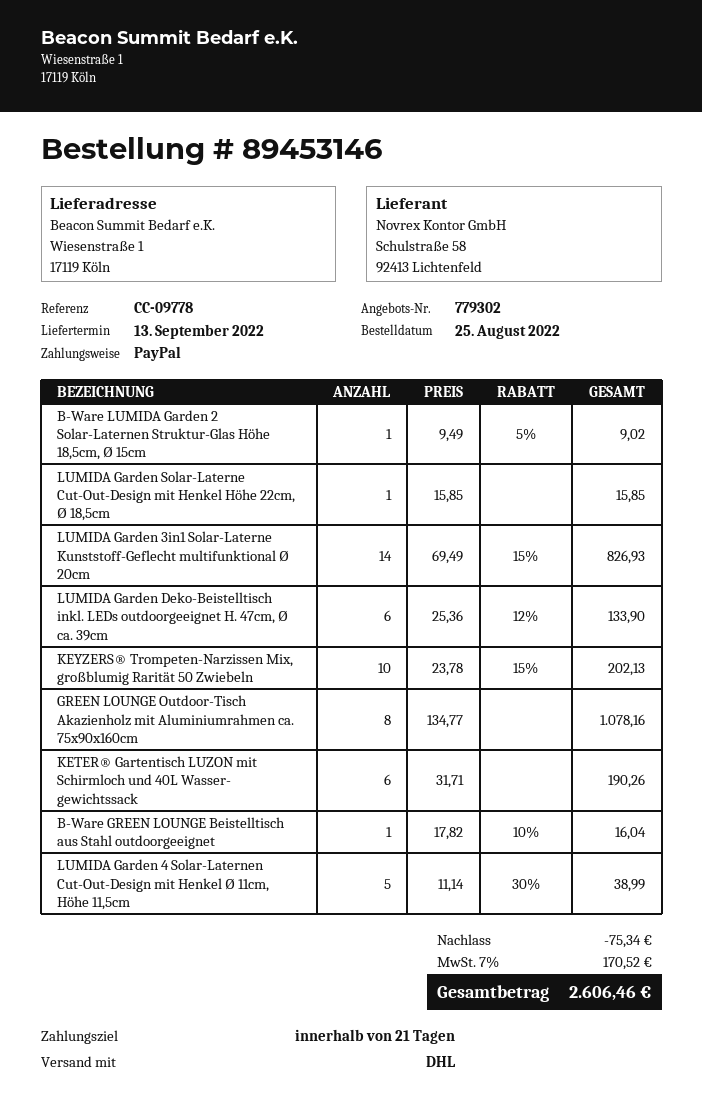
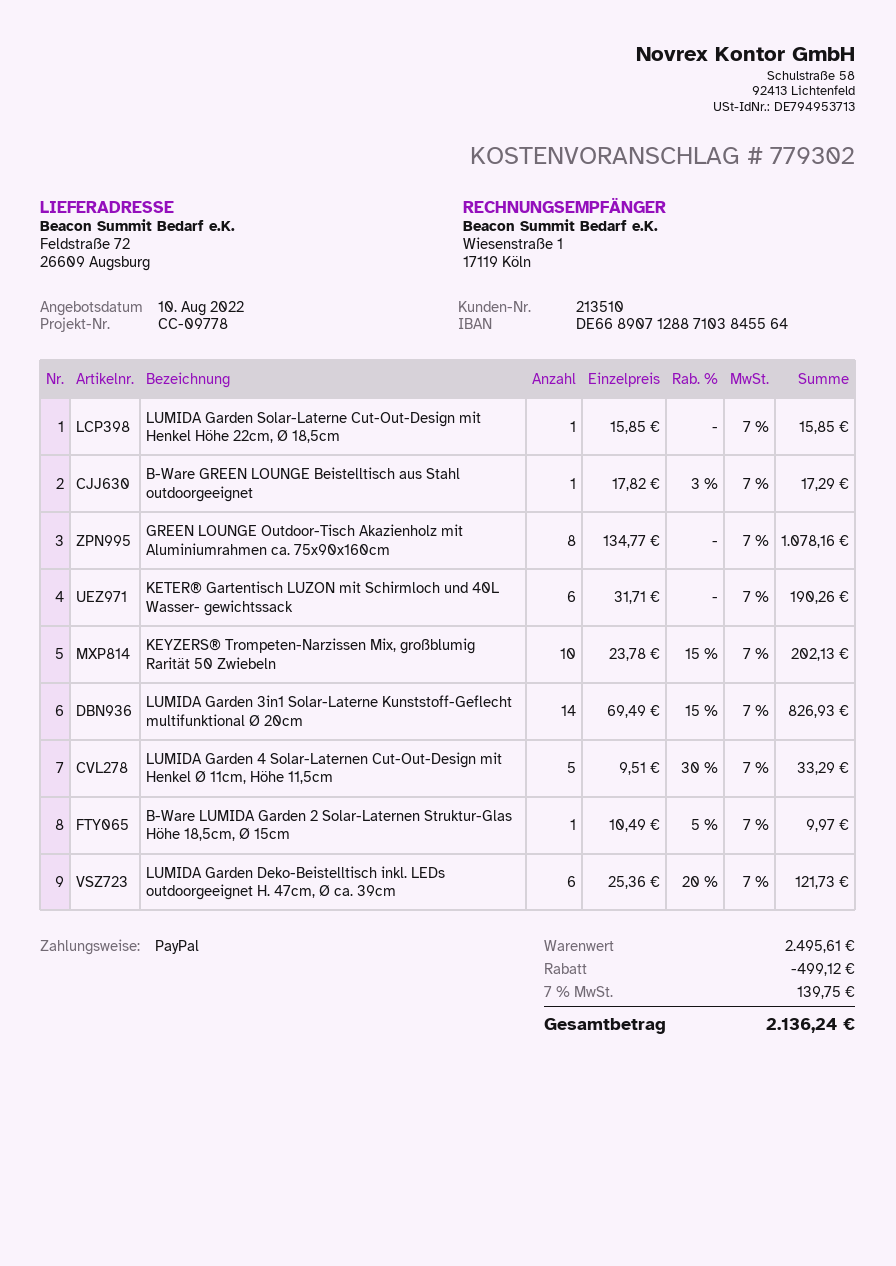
ship to: Wiesenstraße 1, 17119 Köln -> Feldstraße 72, 26609 Augsburg
B-Ware LUMIDA Garden 2 Solar-Laternen Struktur-Glas Höhe 18,5cm, Ø 15cm: 1 x 9.49 - 5% = 9.02 -> 1 x 10.49 - 5% = 9.97
LUMIDA Garden Deko-Beistelltisch inkl. LEDs outdoorgeeignet H. 47cm, Ø ca. 39cm: 6 x 25.36 - 12% = 133.90 -> 6 x 25.36 - 20% = 121.73
B-Ware GREEN LOUNGE Beistelltisch aus Stahl outdoorgeeignet: 1 x 17.82 - 10% = 16.04 -> 1 x 17.82 - 3% = 17.29
LUMIDA Garden 4 Solar-Laternen Cut-Out-Design mit Henkel Ø 11cm, Höhe 11,5cm: 5 x 11.14 - 30% = 38.99 -> 5 x 9.51 - 30% = 33.29
discount: 75.34 -> 499.12
tax: 7% = 170.52 -> 7% = 139.75
total: 2606.46 -> 2136.24

